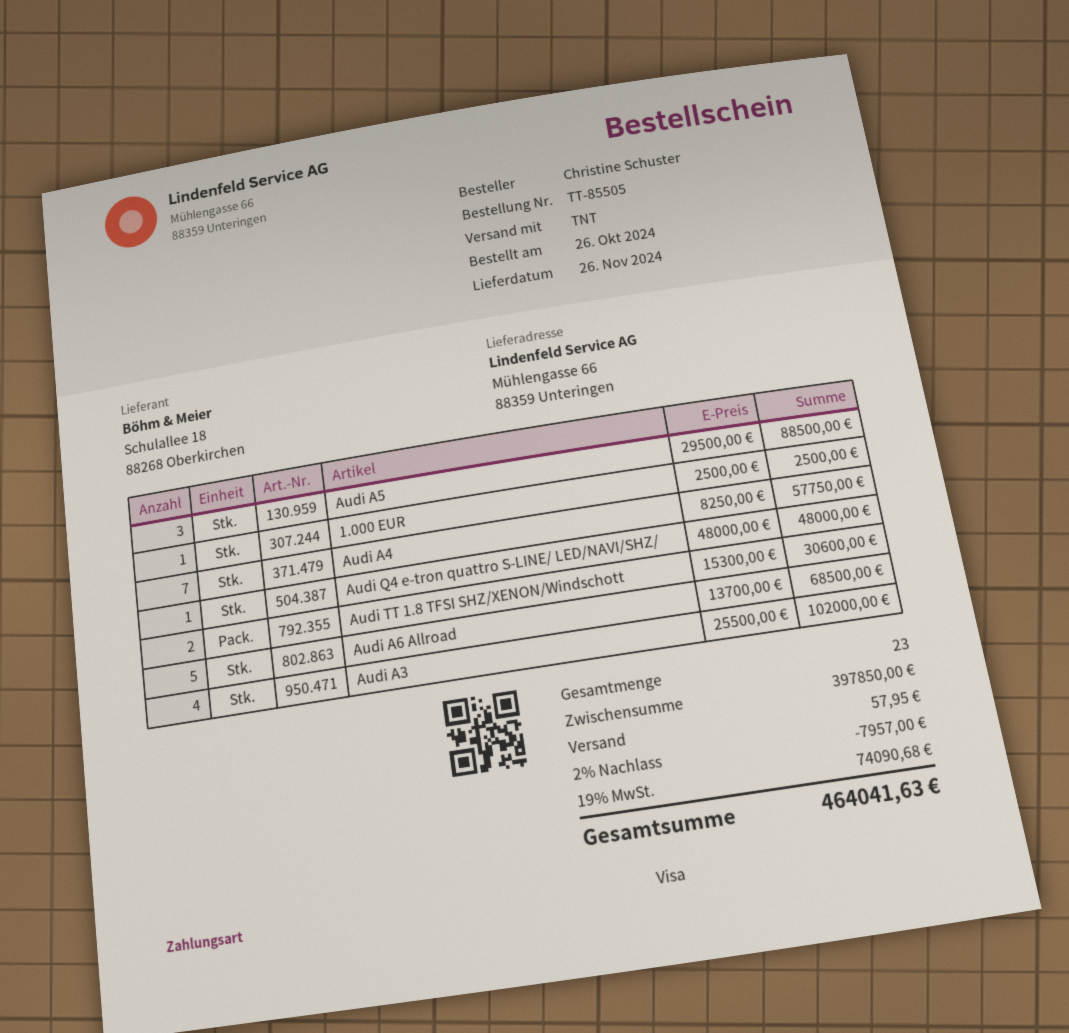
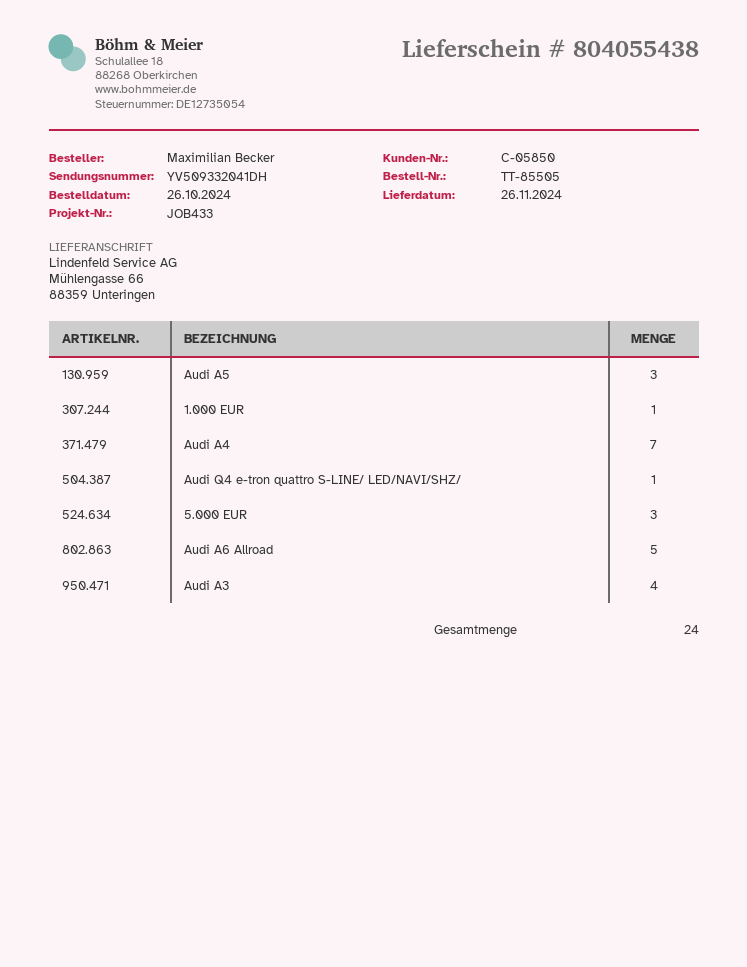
ordered by: Christine Schuster -> Maximilian Becker
Audi TT 1.8 TFSI SHZ/XENON/Windschott: 2 -> none
5.000 EUR: none -> 3
total quantity: 23 -> 24

